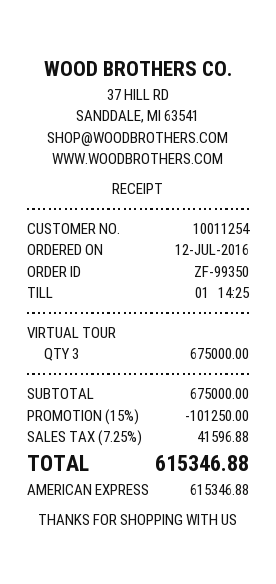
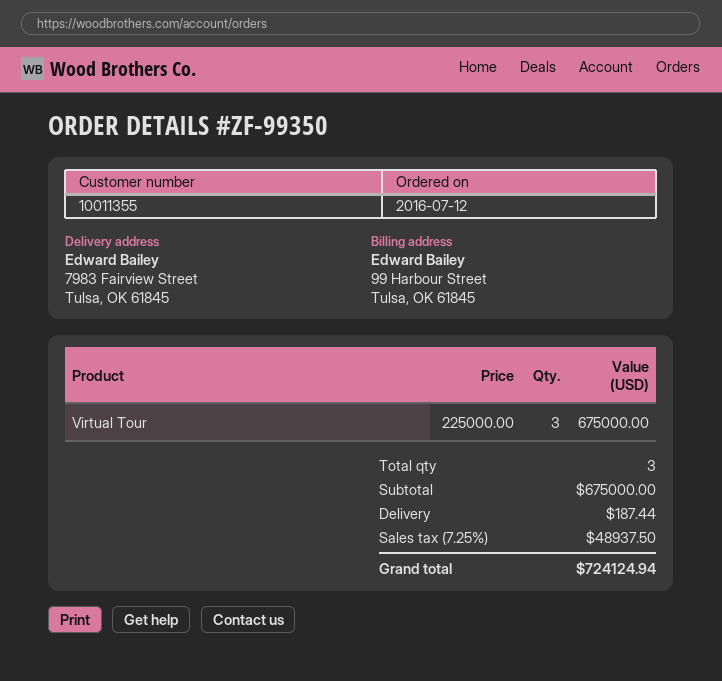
customer number: 10011254 -> 10011355
discount: 15% = 101250.00 -> none
shipping: none -> 187.44
tax: 7.25% = 41596.88 -> 7.25% = 48937.50
total: 615346.88 -> 724124.94

